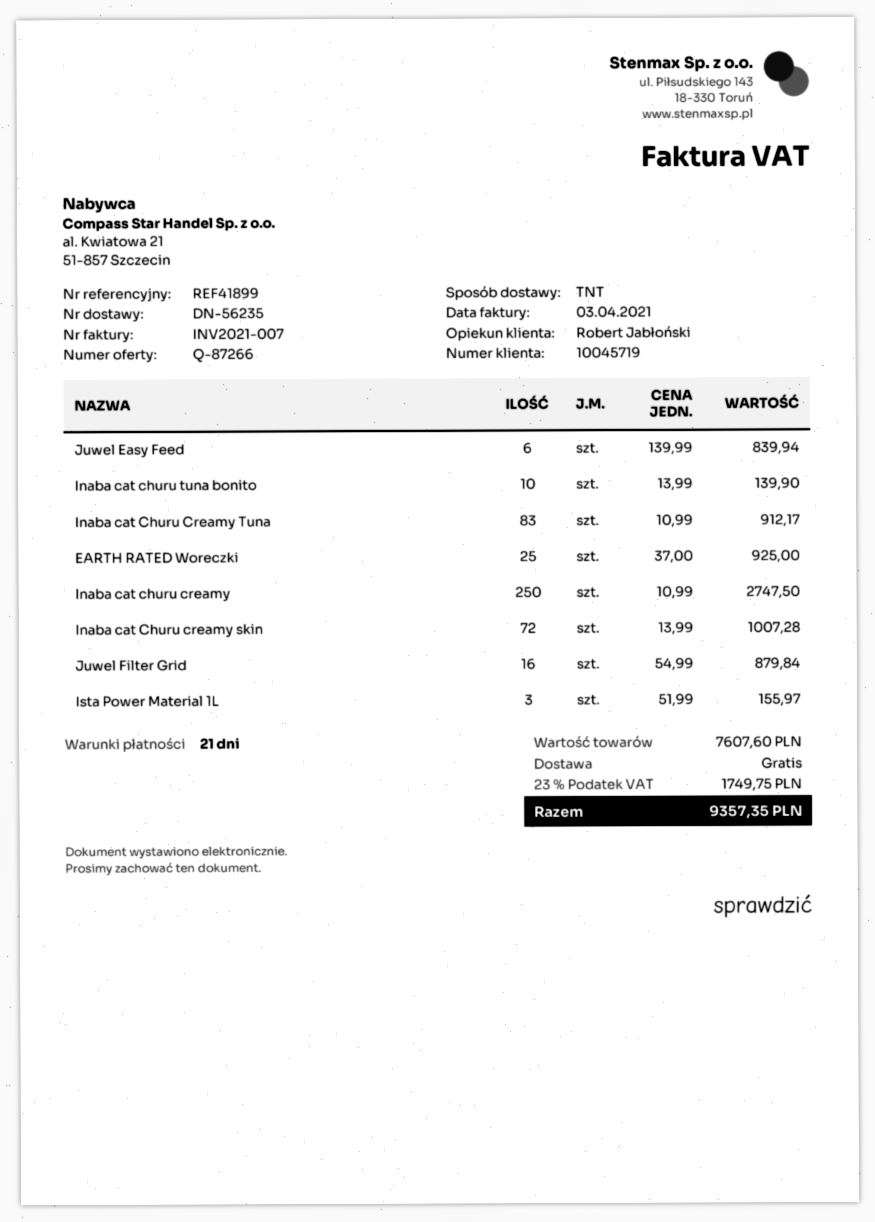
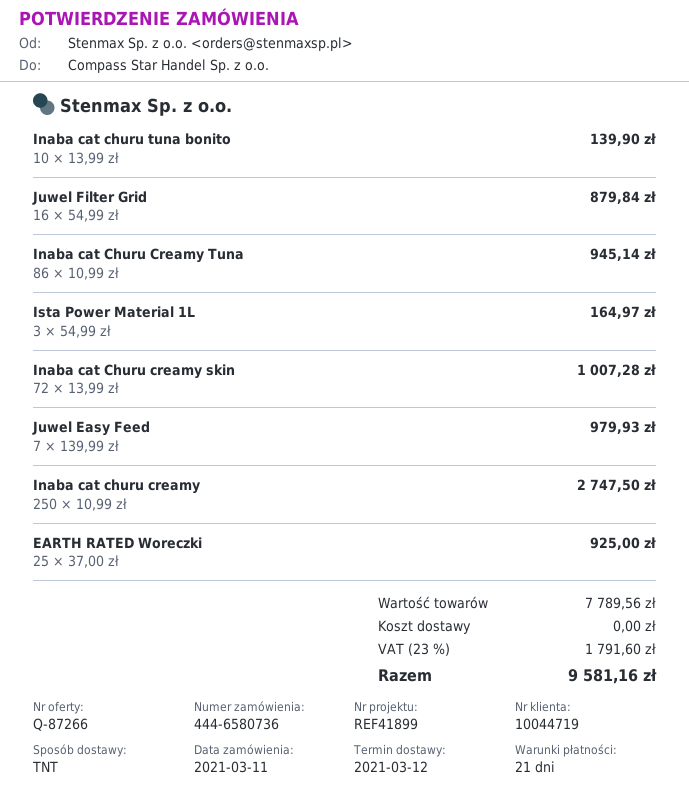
customer number: 10045719 -> 10044719
Juwel Easy Feed: 6 x 139.99 = 839.94 -> 7 x 139.99 = 979.93
Inaba cat Churu Creamy Tuna: 83 x 10.99 = 912.17 -> 86 x 10.99 = 945.14
Ista Power Material 1L: 3 x 51.99 = 155.97 -> 3 x 54.99 = 164.97
subtotal: 7607.60 -> 7789.56
tax: 23% = 1749.75 -> 23% = 1791.60
total: 9357.35 -> 9581.16

